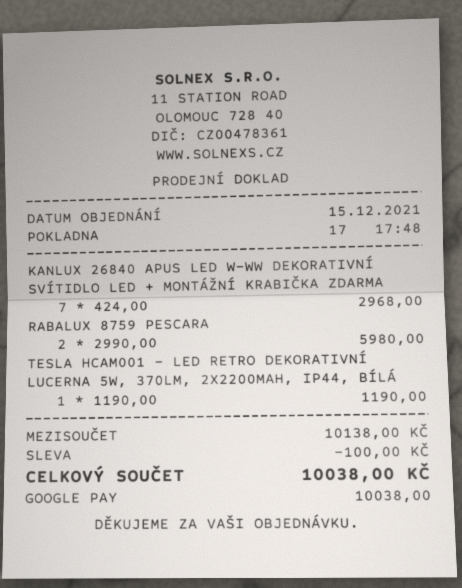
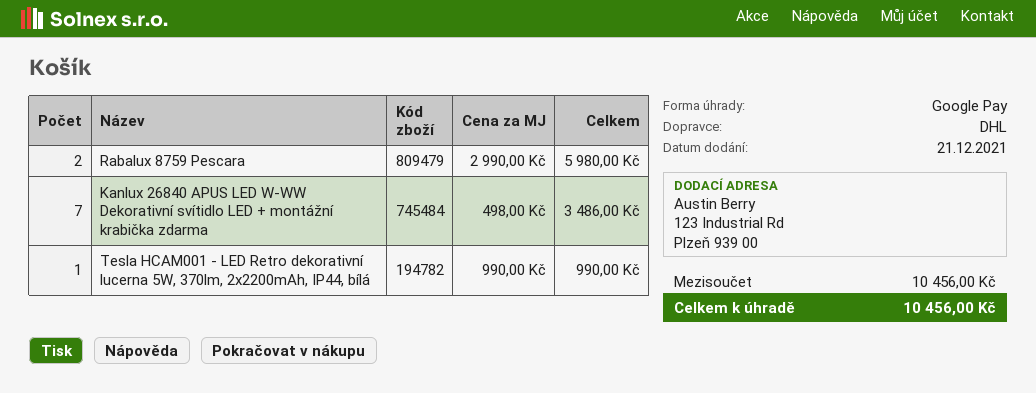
KANLUX 26840 APUS LED W-WW DEKORATIVNÍ SVÍTIDLO LED + MONTÁŽNÍ KRABIČKA ZDARMA: 7 x 424.00 = 2968.00 -> 7 x 498.00 = 3486.00
TESLA HCAM001 - LED RETRO DEKORATIVNÍ LUCERNA 5W, 370LM, 2X2200MAH, IP44, BÍLÁ: 1 x 1190.00 = 1190.00 -> 1 x 990.00 = 990.00
subtotal: 10138.00 -> 10456.00
discount: 100.00 -> none
total: 10038.00 -> 10456.00

